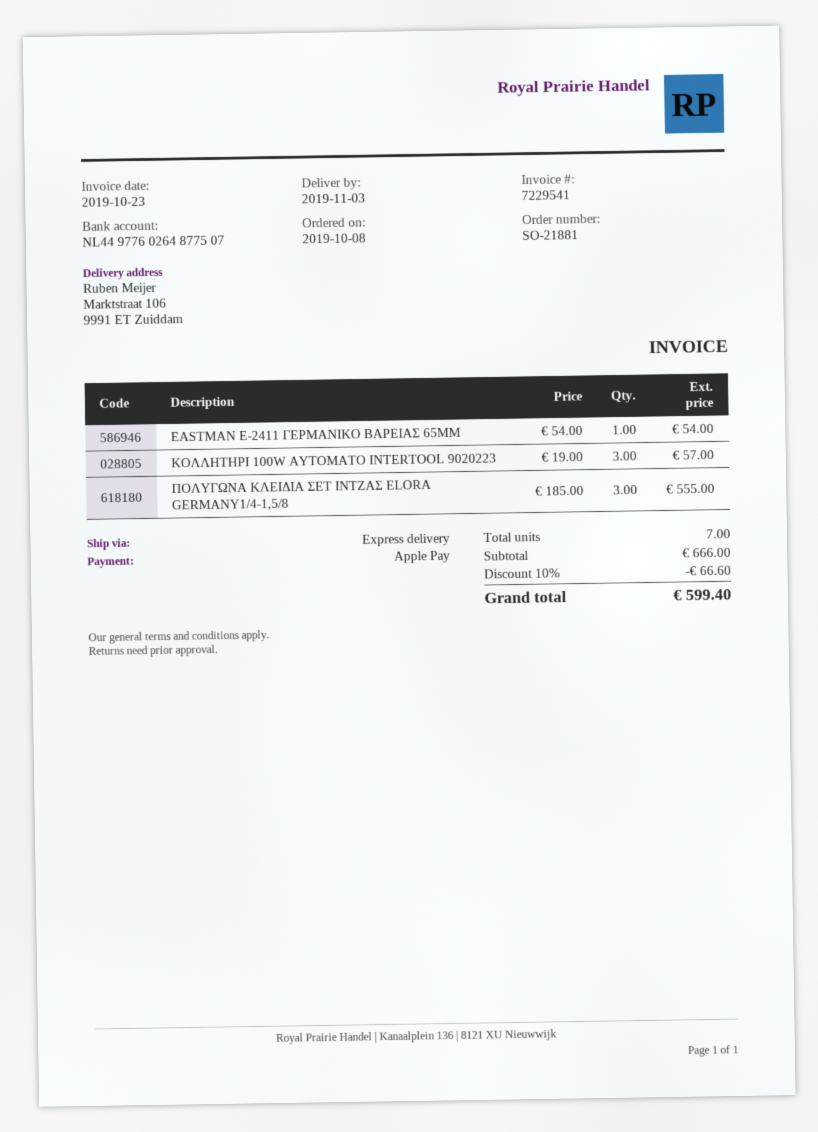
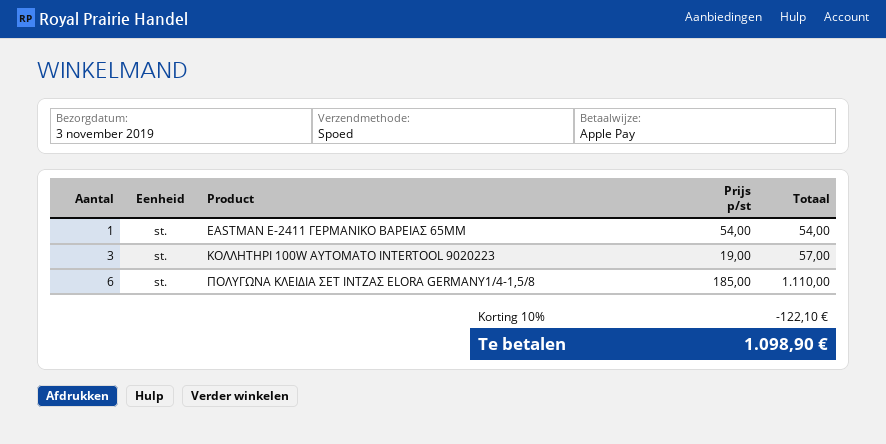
ΠΟΛΥΓΩΝΑ ΚΛΕΙΔΙΑ ΣΕΤ ΙΝΤΖΑΣ ELORA GERMANY1/4-1,5/8: 3 x 185.00 = 555.00 -> 6 x 185.00 = 1110.00
discount: 10% = 66.60 -> 10% = 122.10
total: 599.40 -> 1098.90

